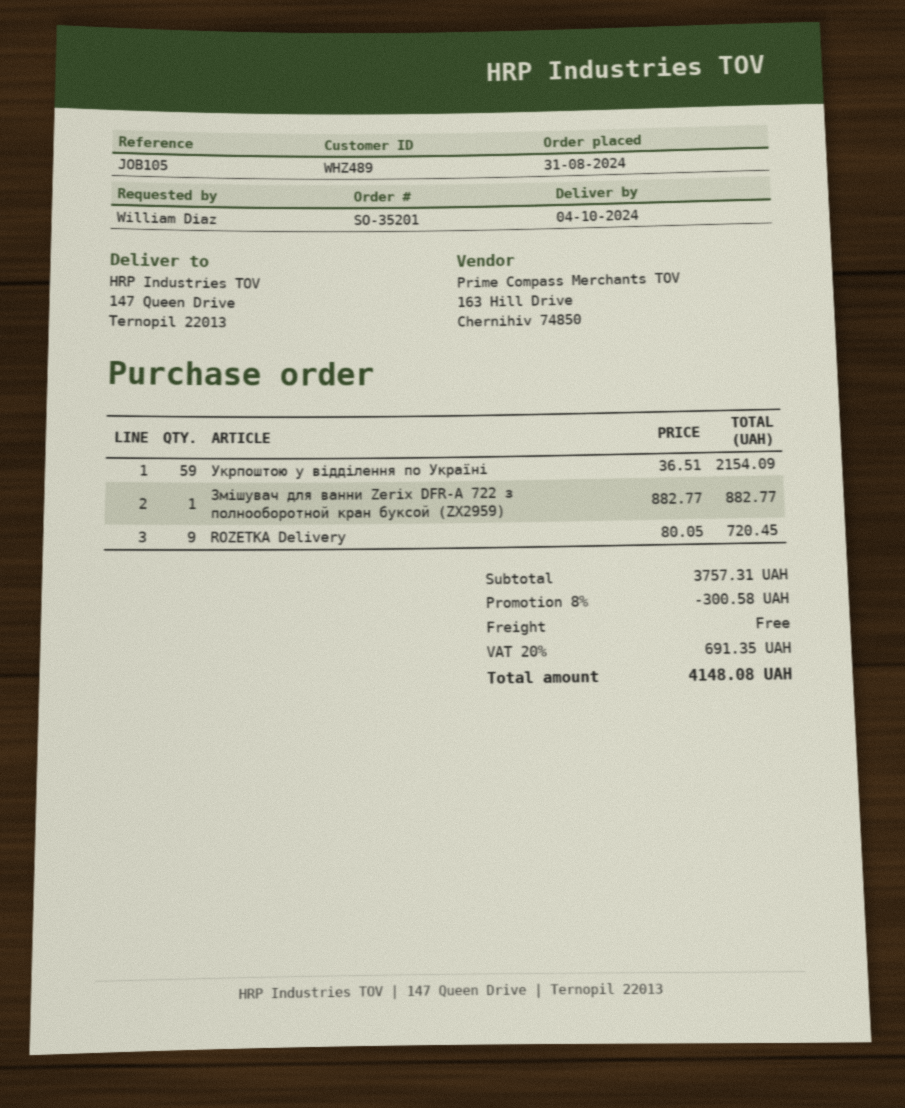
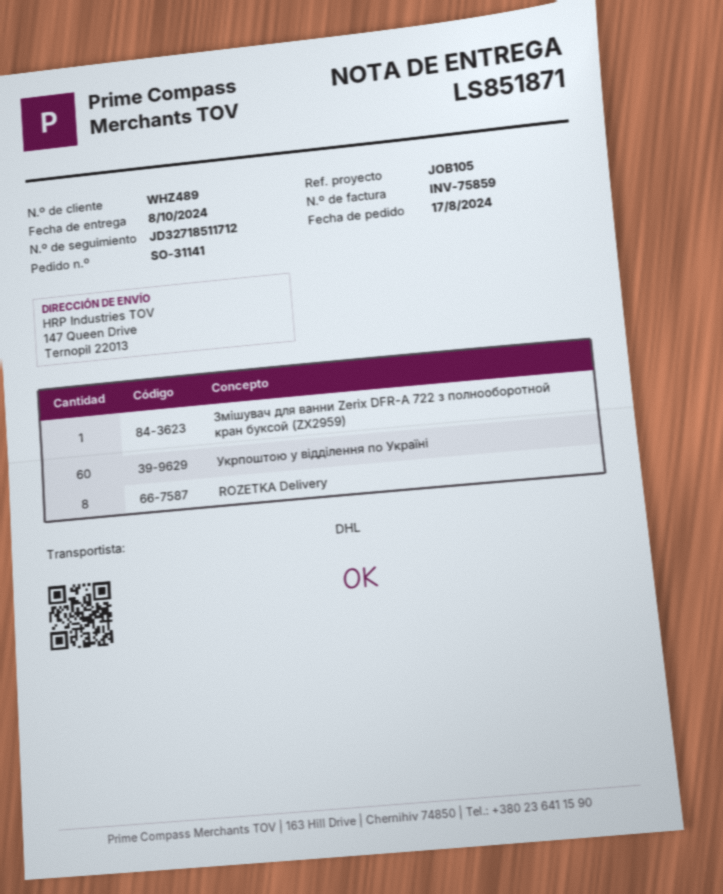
order number: SO-35201 -> SO-31141
order date: 2024-08-31 -> 2024-08-17
delivery date: 2024-10-04 -> 2024-10-08
Укрпоштою у відділення по Україні: 59 -> 60
ROZETKA Delivery: 9 -> 8

